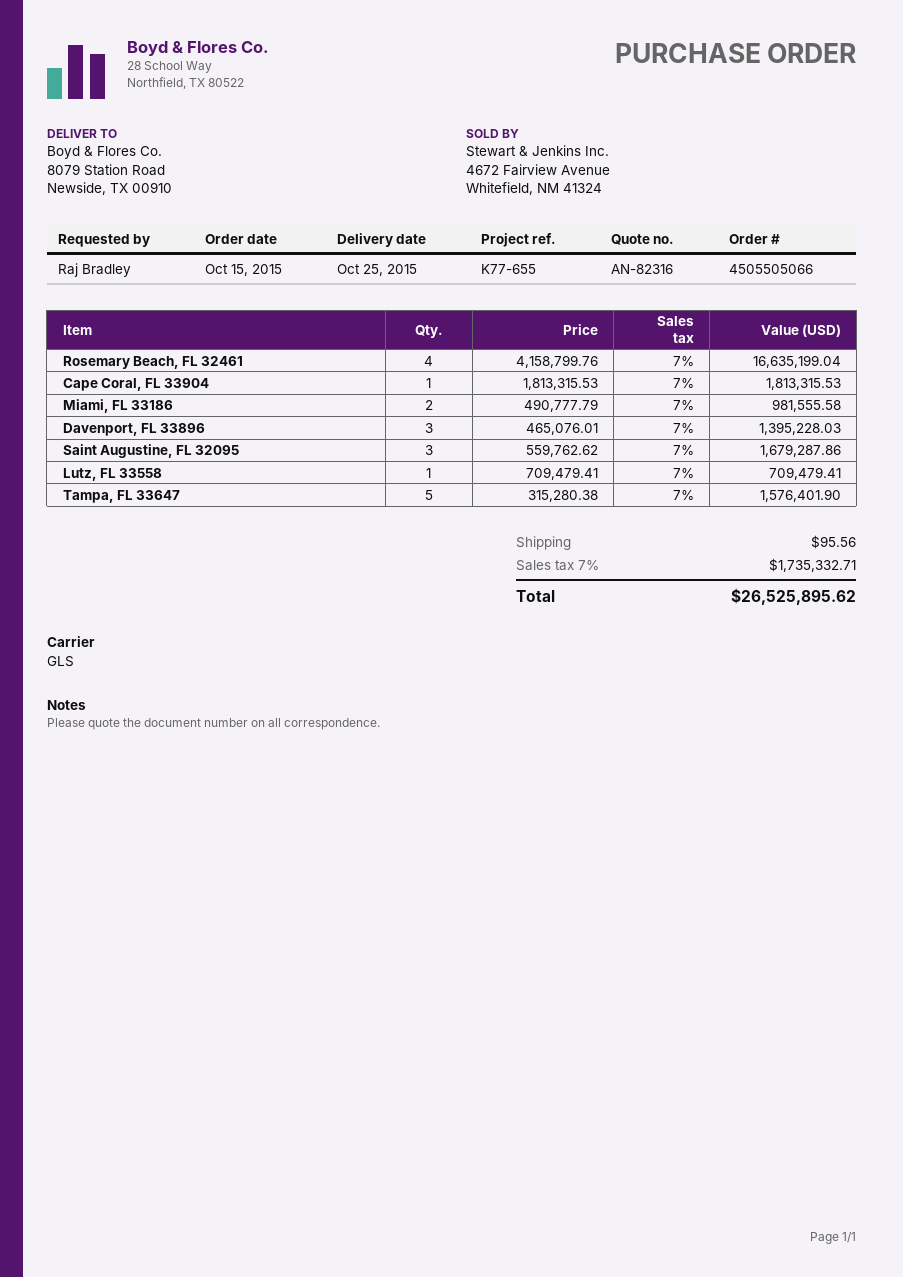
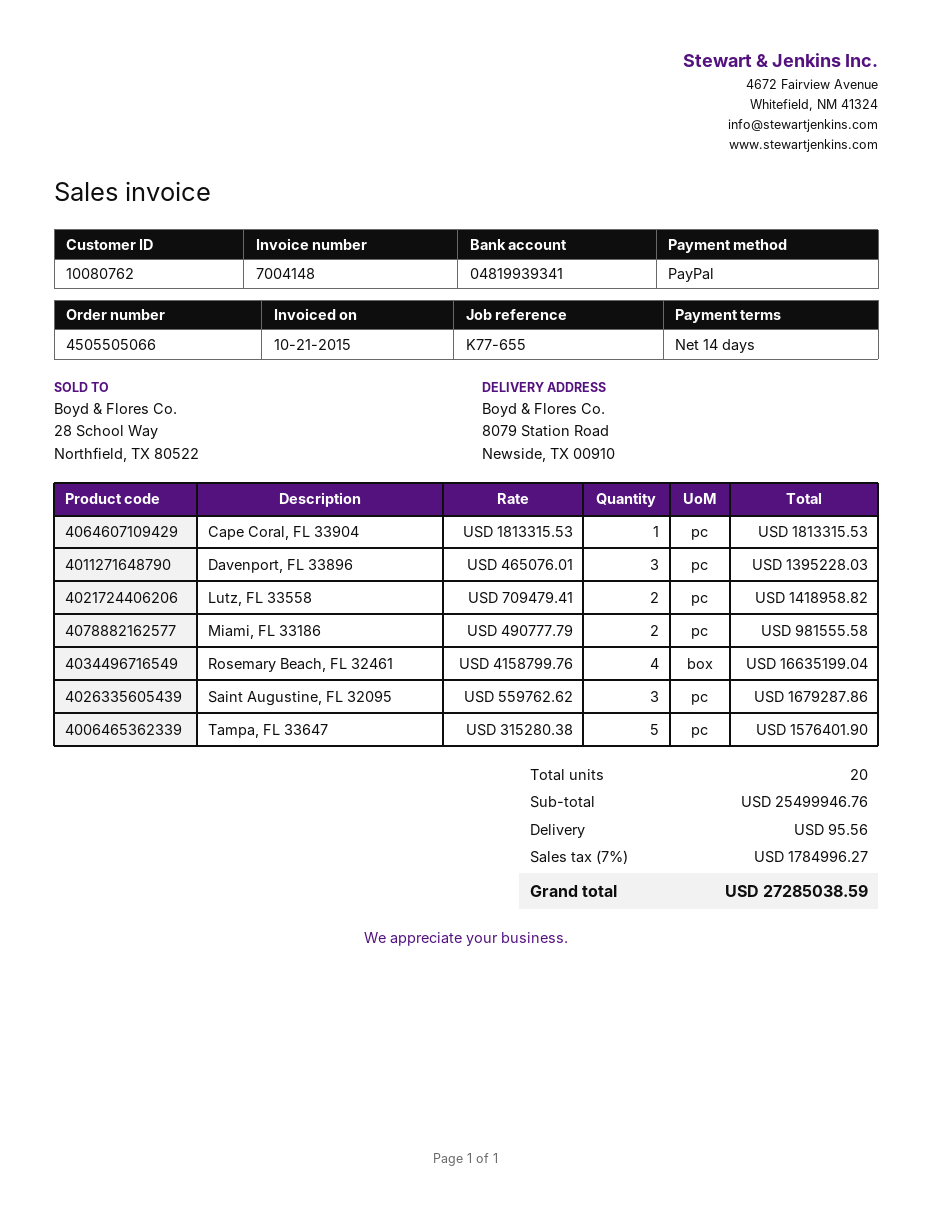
Lutz, FL 33558: 1 x 709479.41 = 709479.41 -> 2 x 709479.41 = 1418958.82
tax: 7% = 1735332.71 -> 7% = 1784996.27
total: 26525895.62 -> 27285038.59

